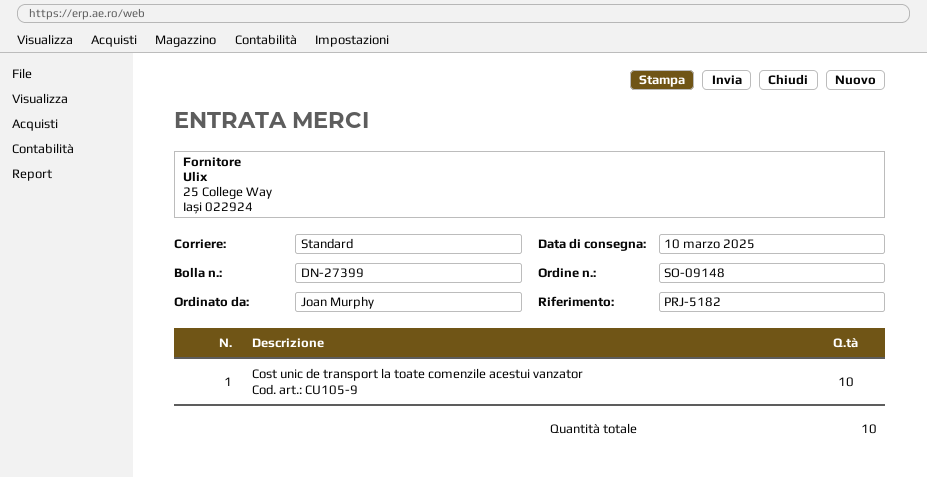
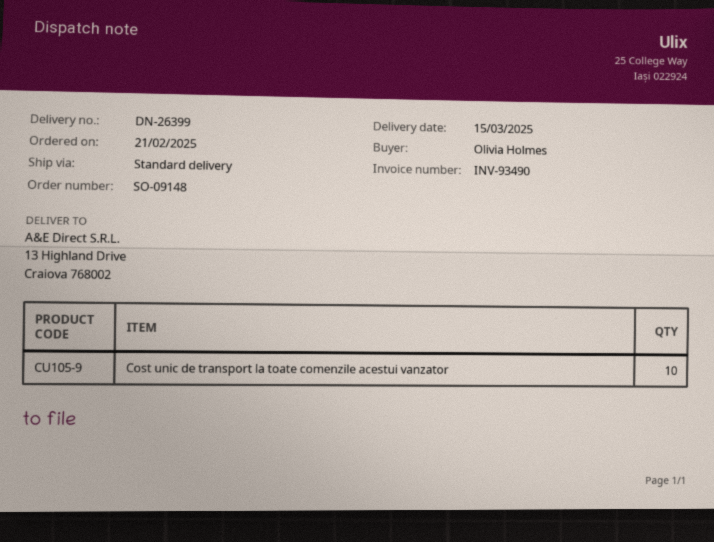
delivery note number: DN-27399 -> DN-26399
delivery date: 2025-03-10 -> 2025-03-15
ordered by: Joan Murphy -> Olivia Holmes

